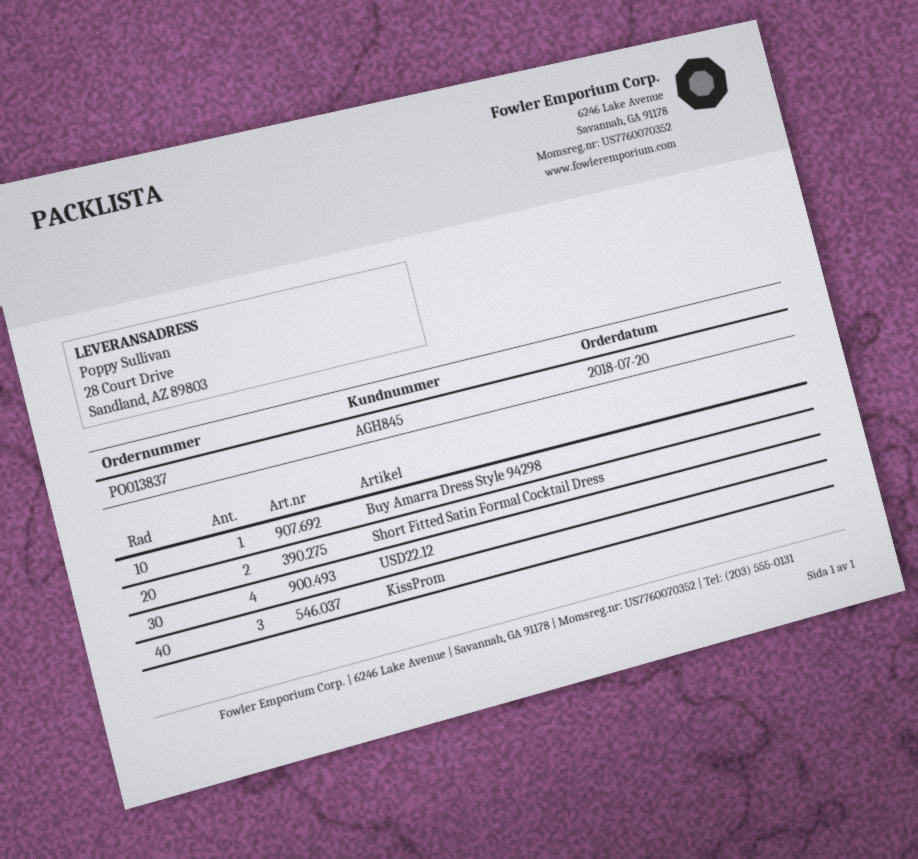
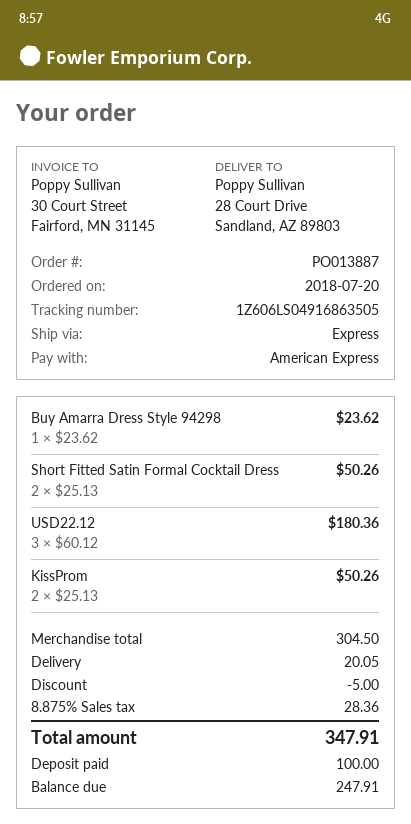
order number: PO013837 -> PO013887
USD22.12: 4 -> 3
KissProm: 3 -> 2

